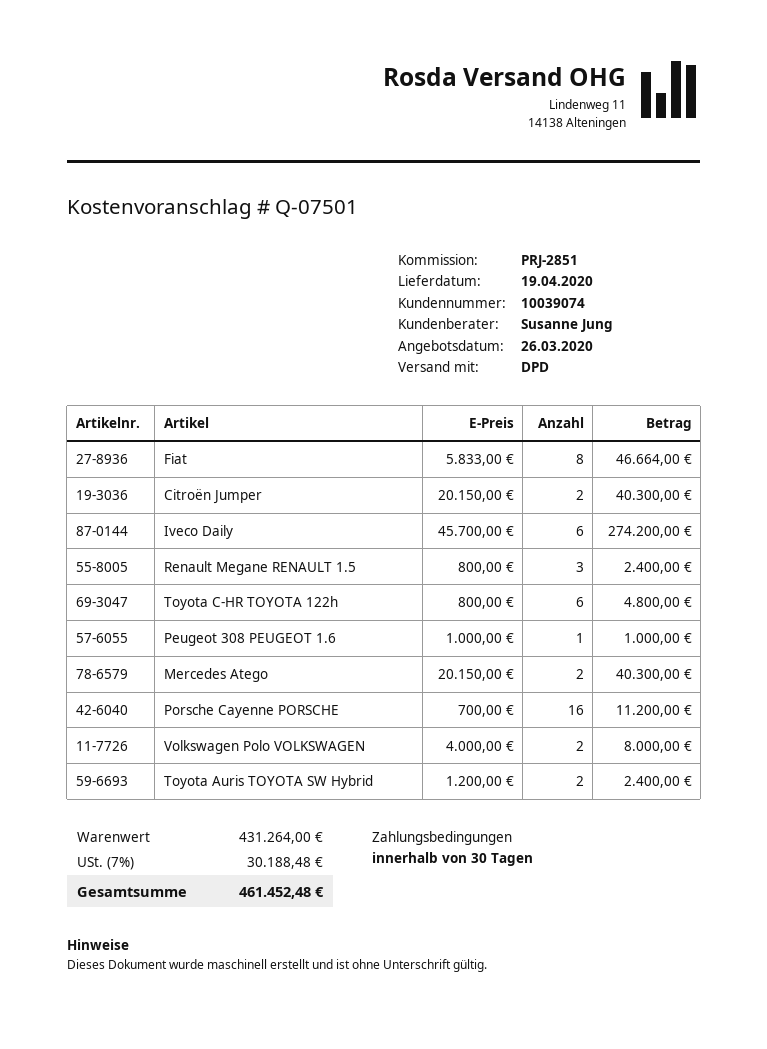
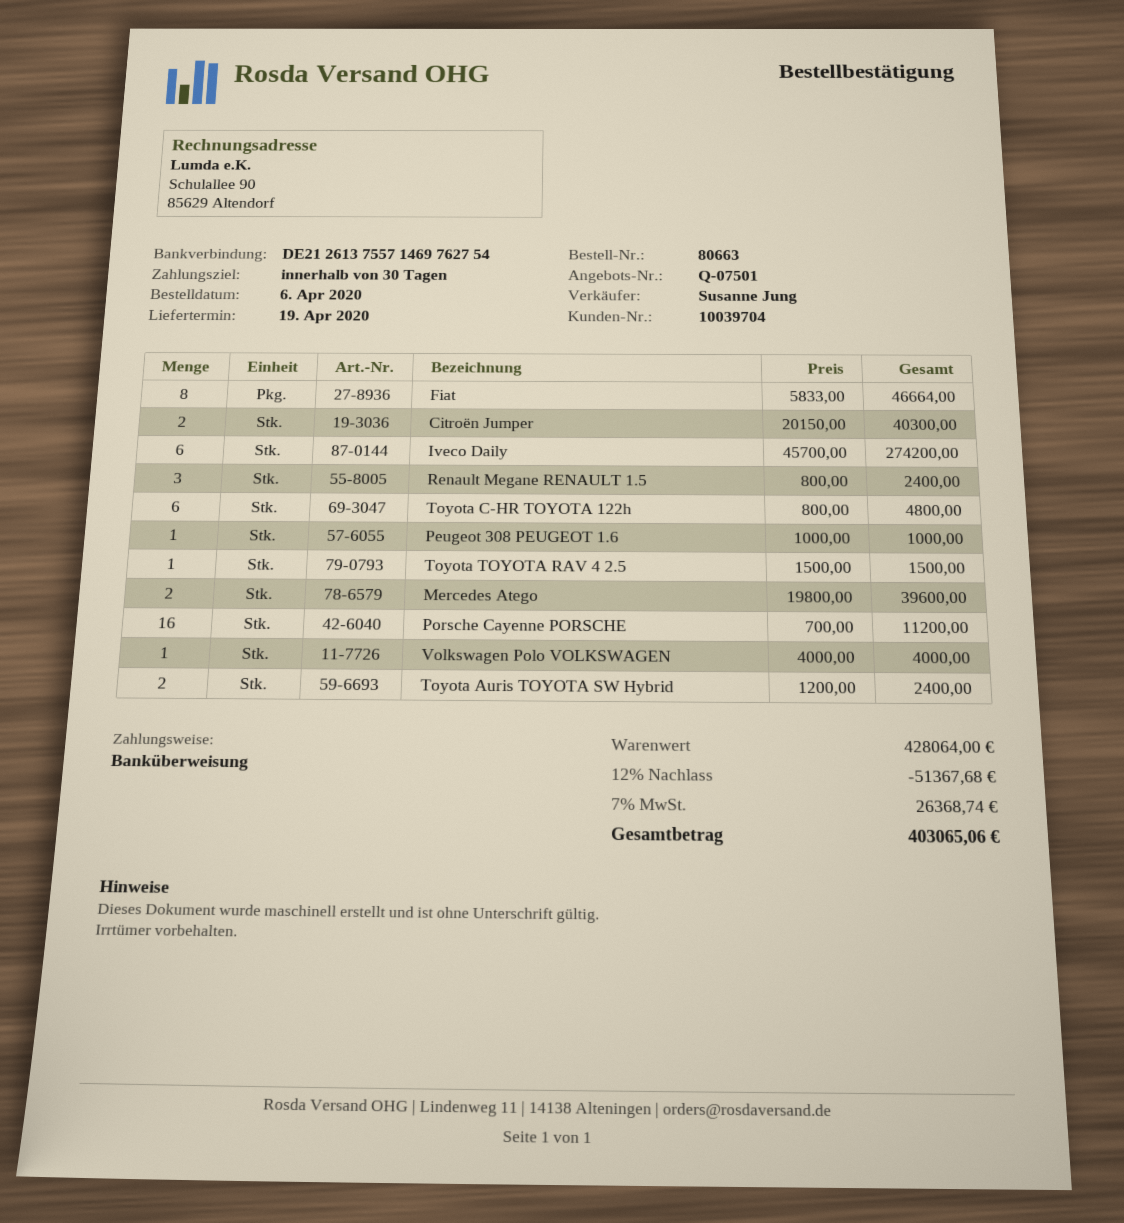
customer number: 10039074 -> 10039704
Mercedes Atego: 2 x 20150.00 = 40300.00 -> 2 x 19800.00 = 39600.00
Volkswagen Polo VOLKSWAGEN: 2 x 4000.00 = 8000.00 -> 1 x 4000.00 = 4000.00
Toyota TOYOTA RAV 4 2.5: none -> 1 x 1500.00 = 1500.00
subtotal: 431264.00 -> 428064.00
discount: none -> 12% = 51367.68
tax: 7% = 30188.48 -> 7% = 26368.74
total: 461452.48 -> 403065.06

